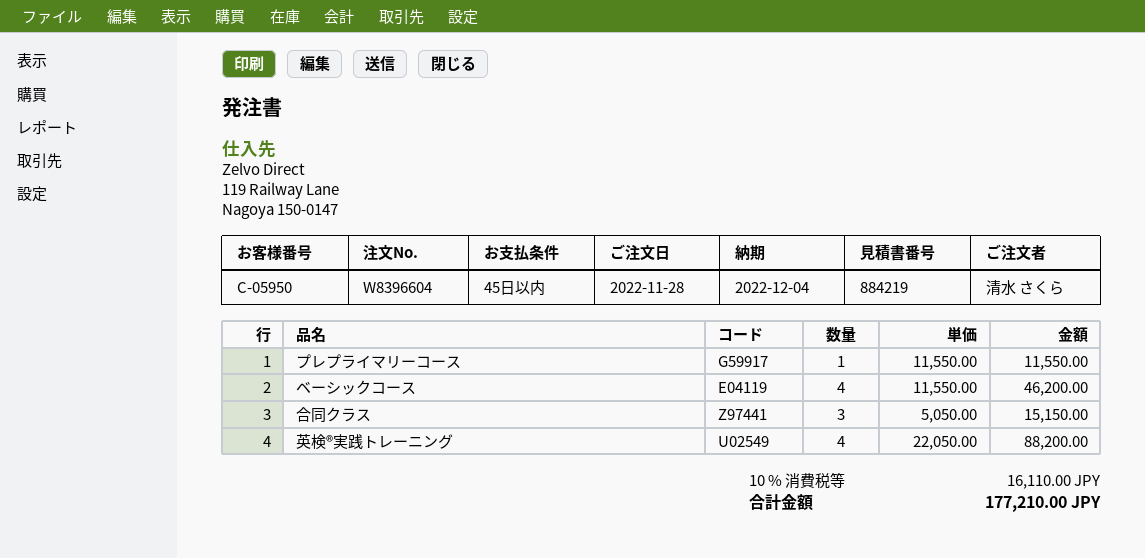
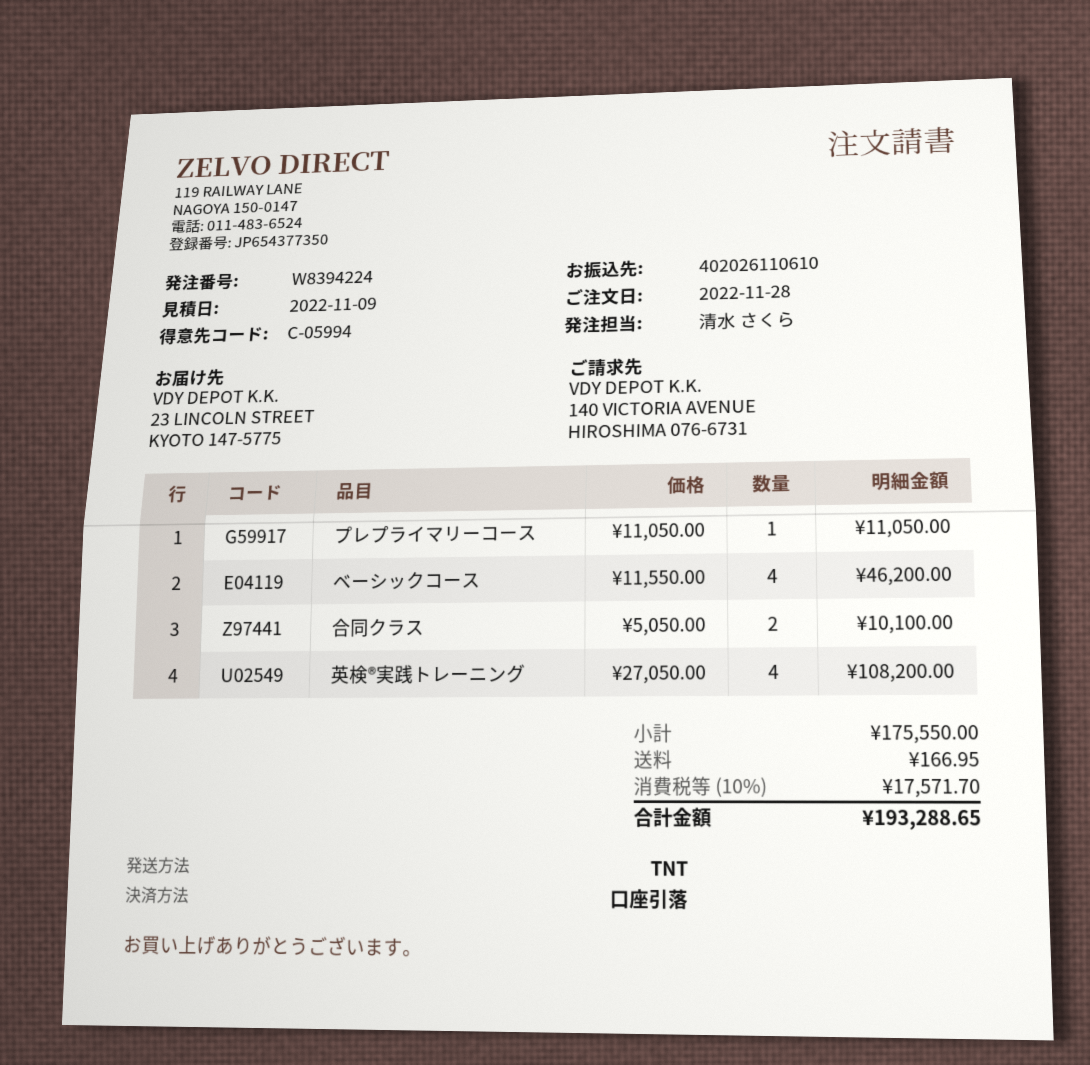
order number: W8396604 -> W8394224
customer number: C-05950 -> C-05994
プレプライマリーコース: 1 x 11550.00 = 11550.00 -> 1 x 11050.00 = 11050.00
合同クラス: 3 x 5050.00 = 15150.00 -> 2 x 5050.00 = 10100.00
英検®実践トレーニング: 4 x 22050.00 = 88200.00 -> 4 x 27050.00 = 108200.00
shipping: none -> 166.95
tax: 10% = 16110.00 -> 10% = 17571.70
total: 177210.00 -> 193288.65

